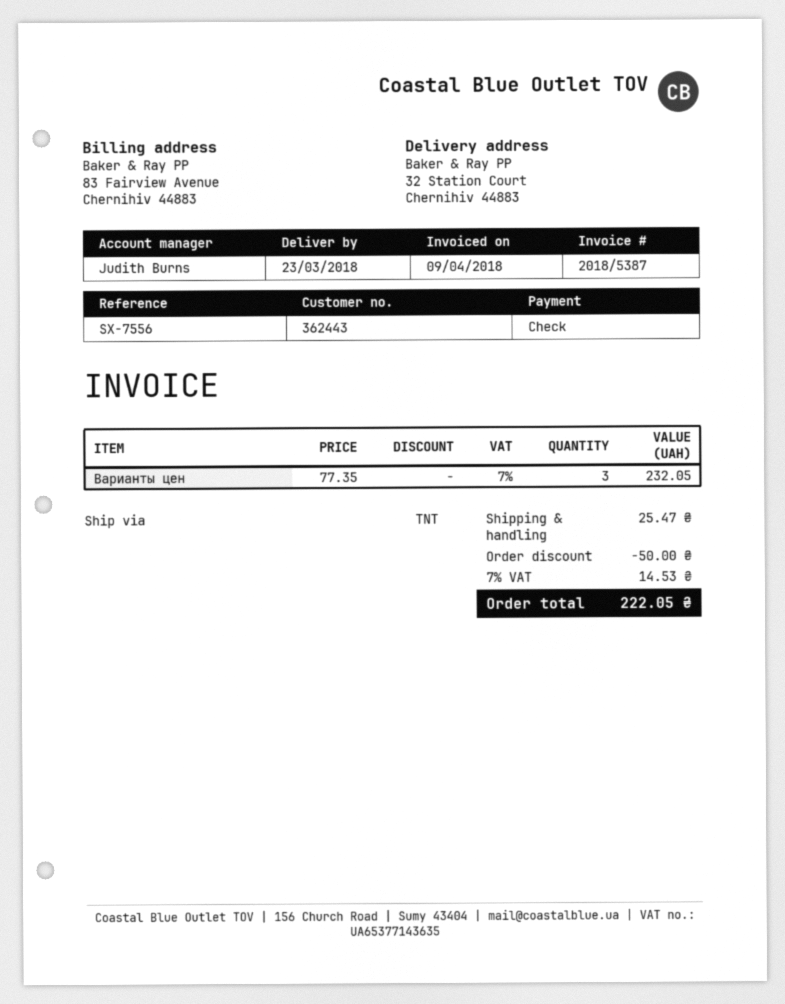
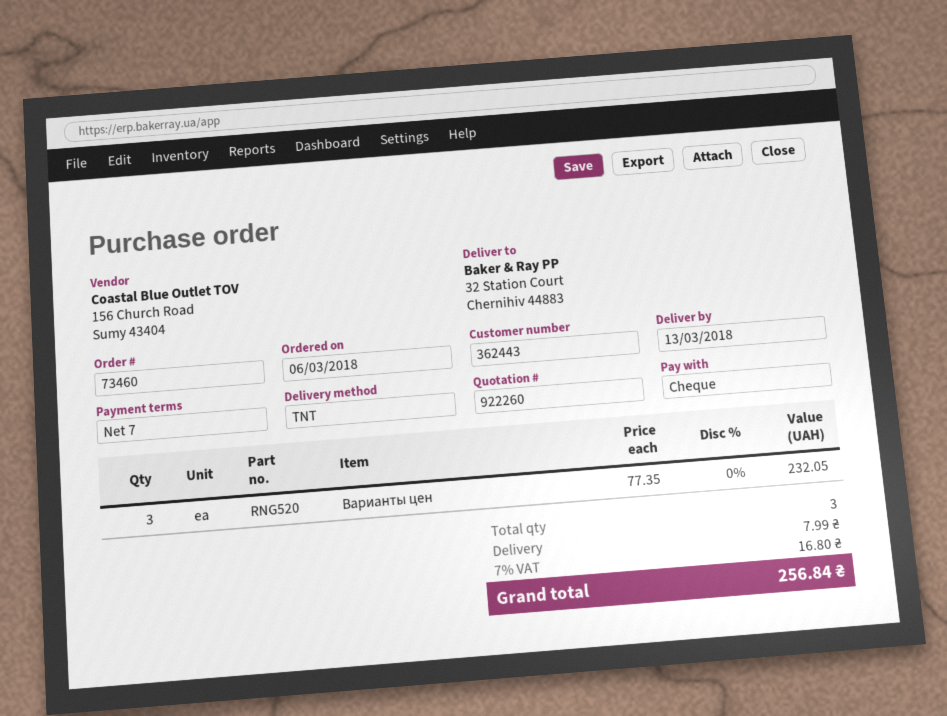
delivery date: 2018-03-23 -> 2018-03-13
discount: 50.00 -> none
shipping: 25.47 -> 7.99
tax: 7% = 14.53 -> 7% = 16.80
total: 222.05 -> 256.84

